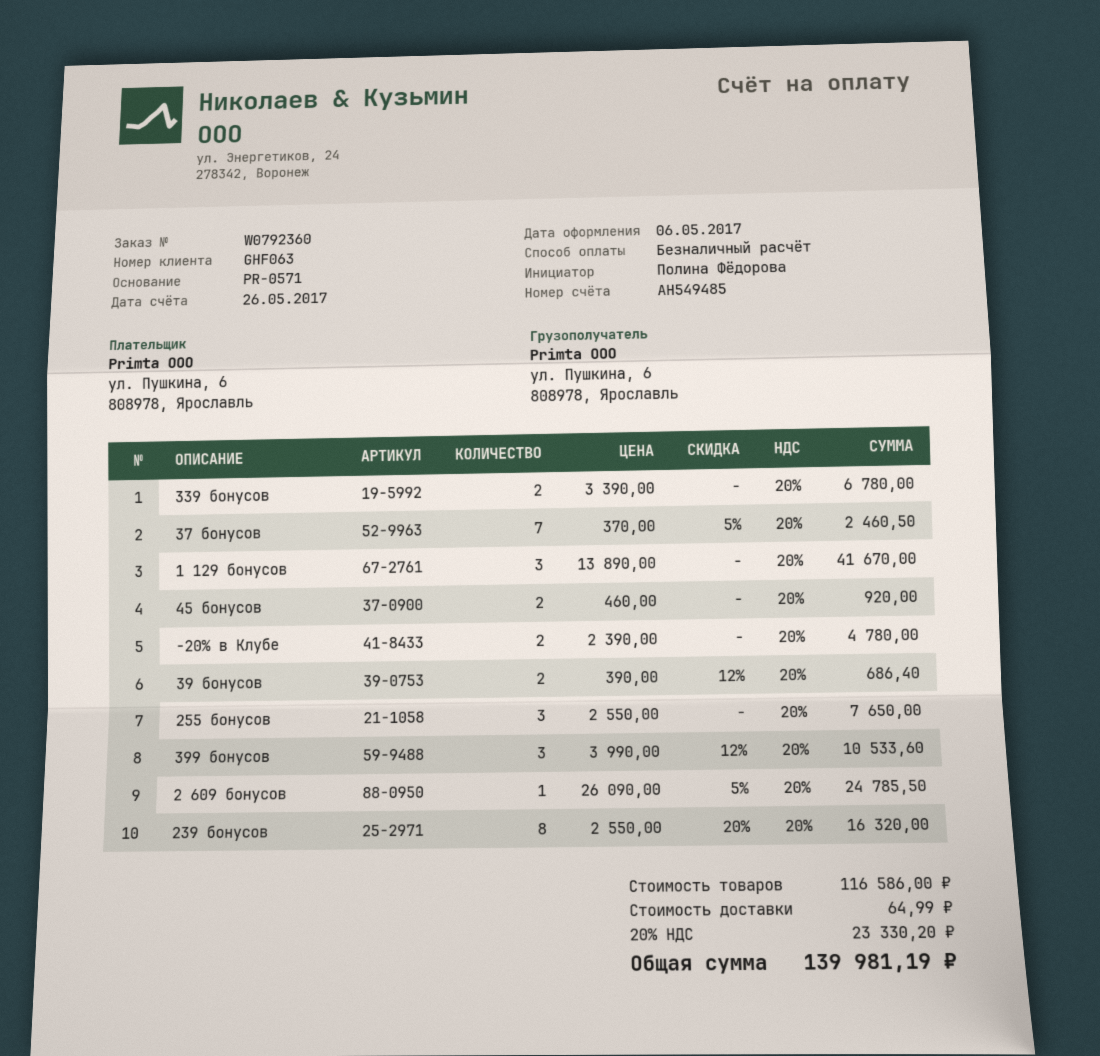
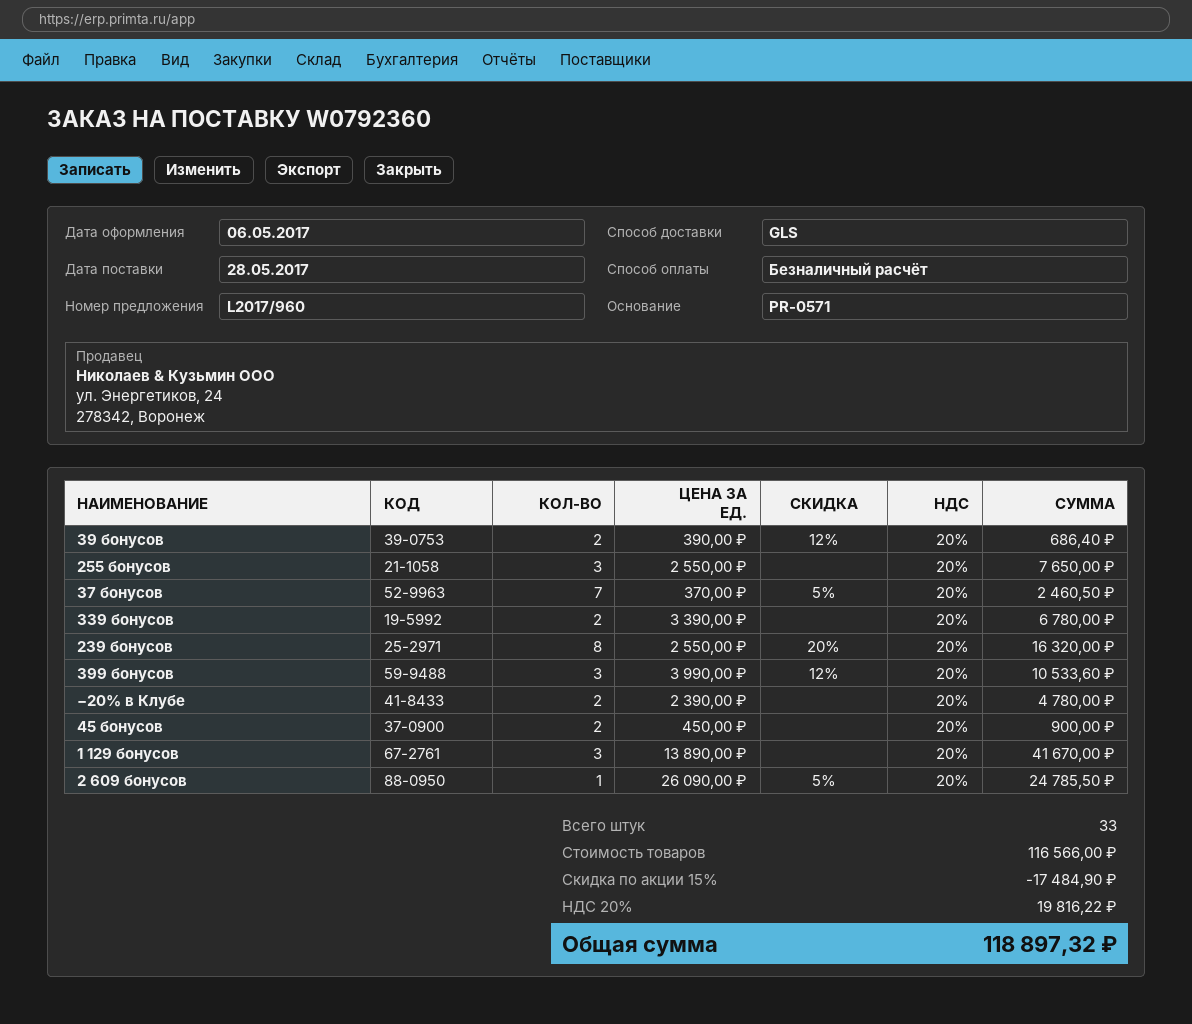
45 бонусов: 2 x 460.00 = 920.00 -> 2 x 450.00 = 900.00
subtotal: 116586.00 -> 116566.00
discount: none -> 15% = 17484.90
shipping: 64.99 -> none
tax: 20% = 23330.20 -> 20% = 19816.22
total: 139981.19 -> 118897.32

